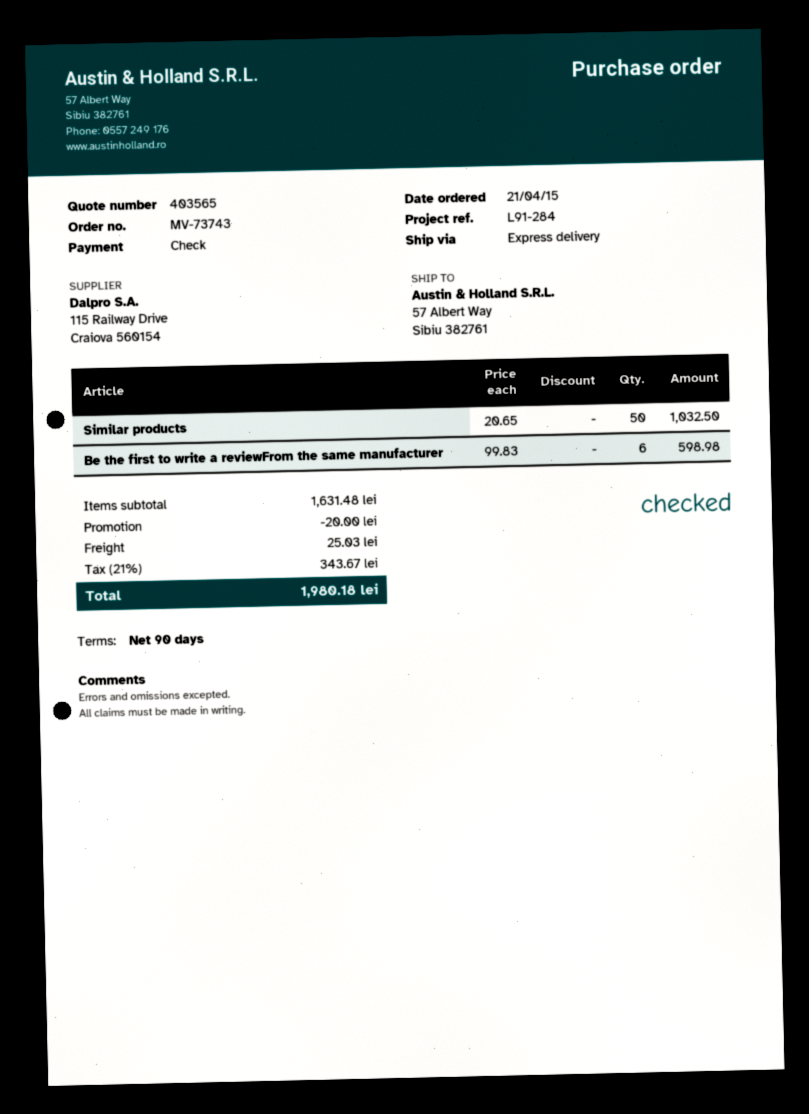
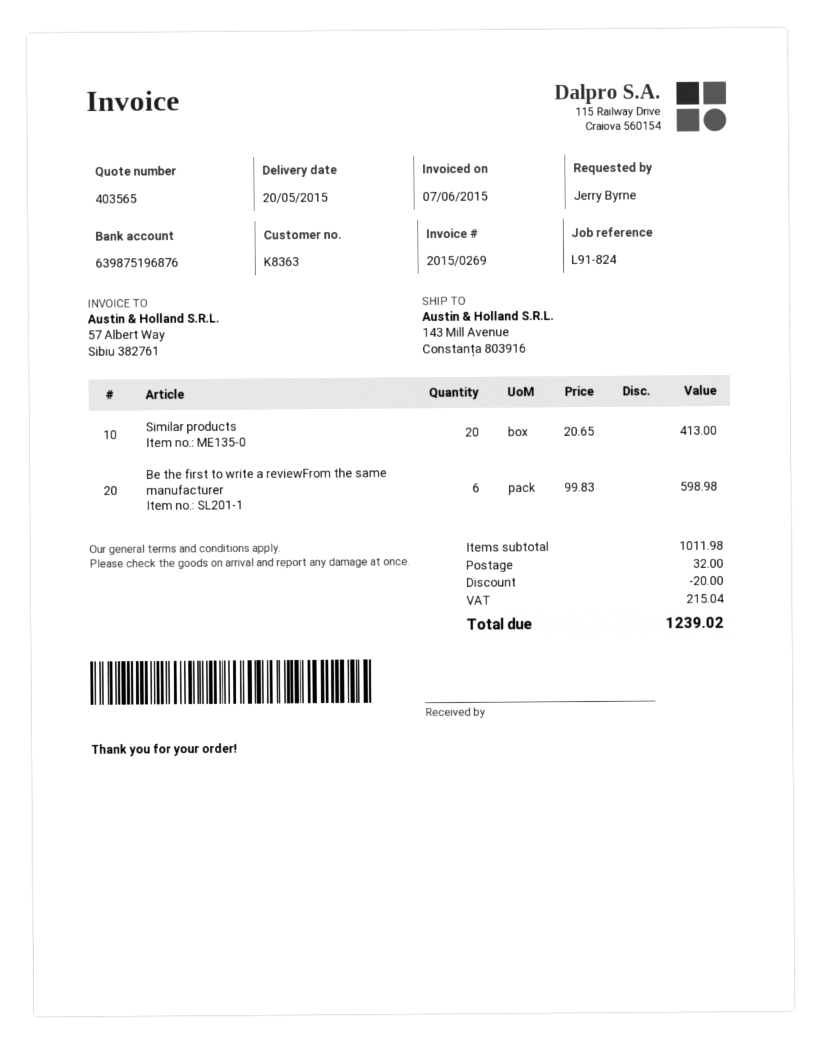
reference: L91-284 -> L91-824
ship to: 57 Albert Way, Sibiu 382761 -> 143 Mill Avenue, Constanța 803916
Similar products: 50 x 20.65 = 1032.50 -> 20 x 20.65 = 413.00
subtotal: 1631.48 -> 1011.98
shipping: 25.03 -> 32.00
tax: 343.67 -> 215.04
total: 1980.18 -> 1239.02

